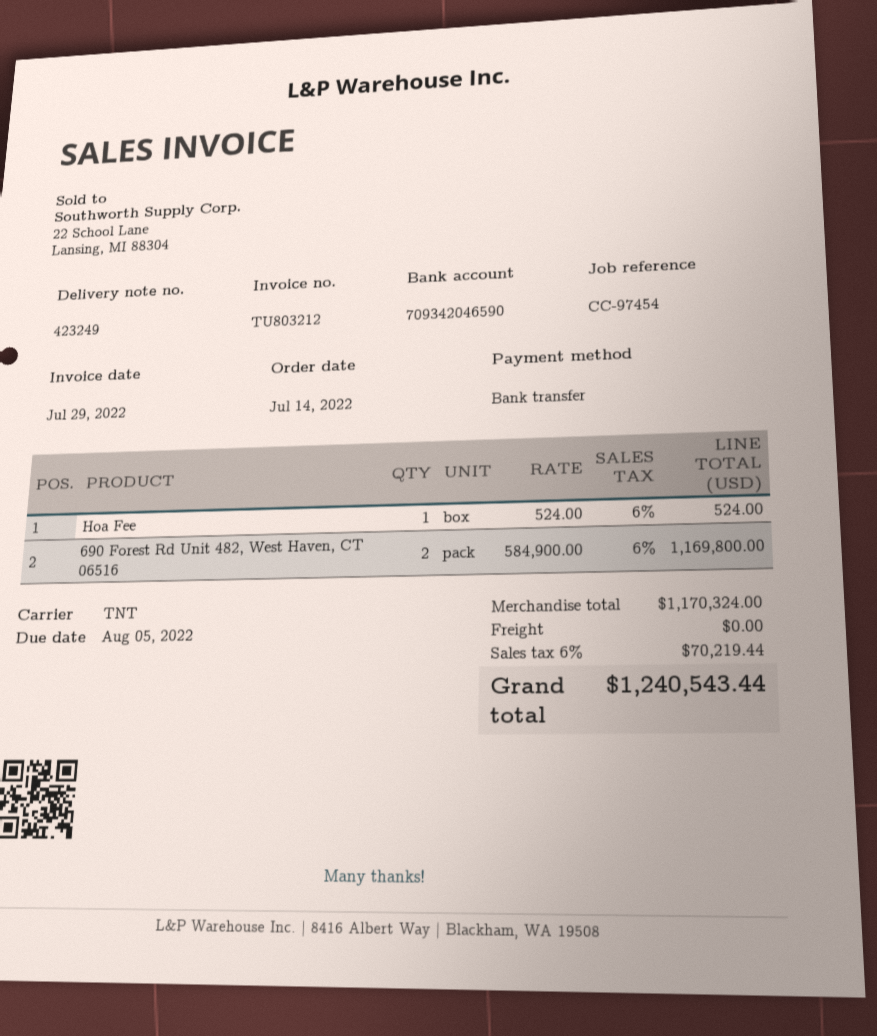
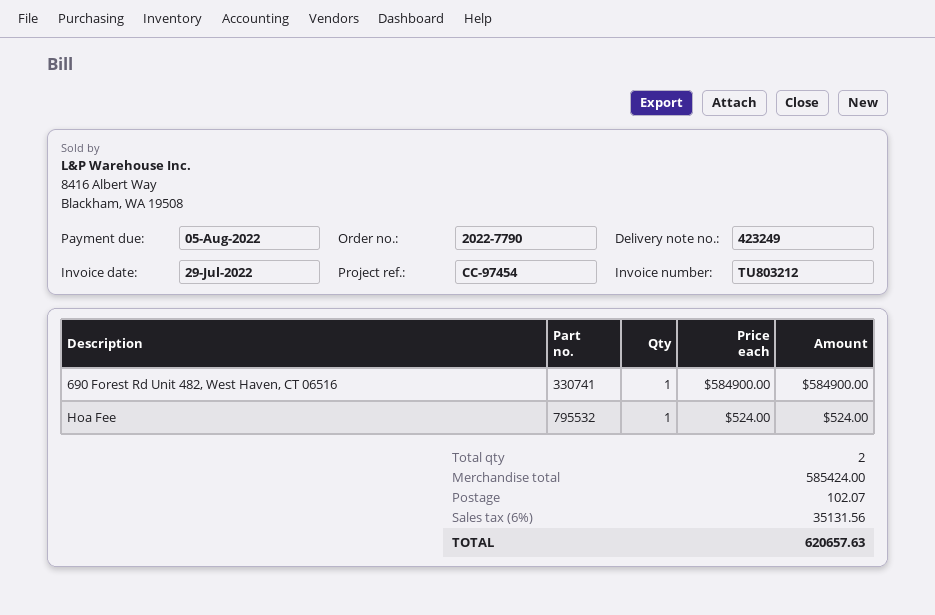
690 Forest Rd Unit 482, West Haven, CT 06516: 2 x 584900.00 = 1169800.00 -> 1 x 584900.00 = 584900.00
subtotal: 1170324.00 -> 585424.00
shipping: 0.00 -> 102.07
tax: 6% = 70219.44 -> 6% = 35131.56
total: 1240543.44 -> 620657.63

